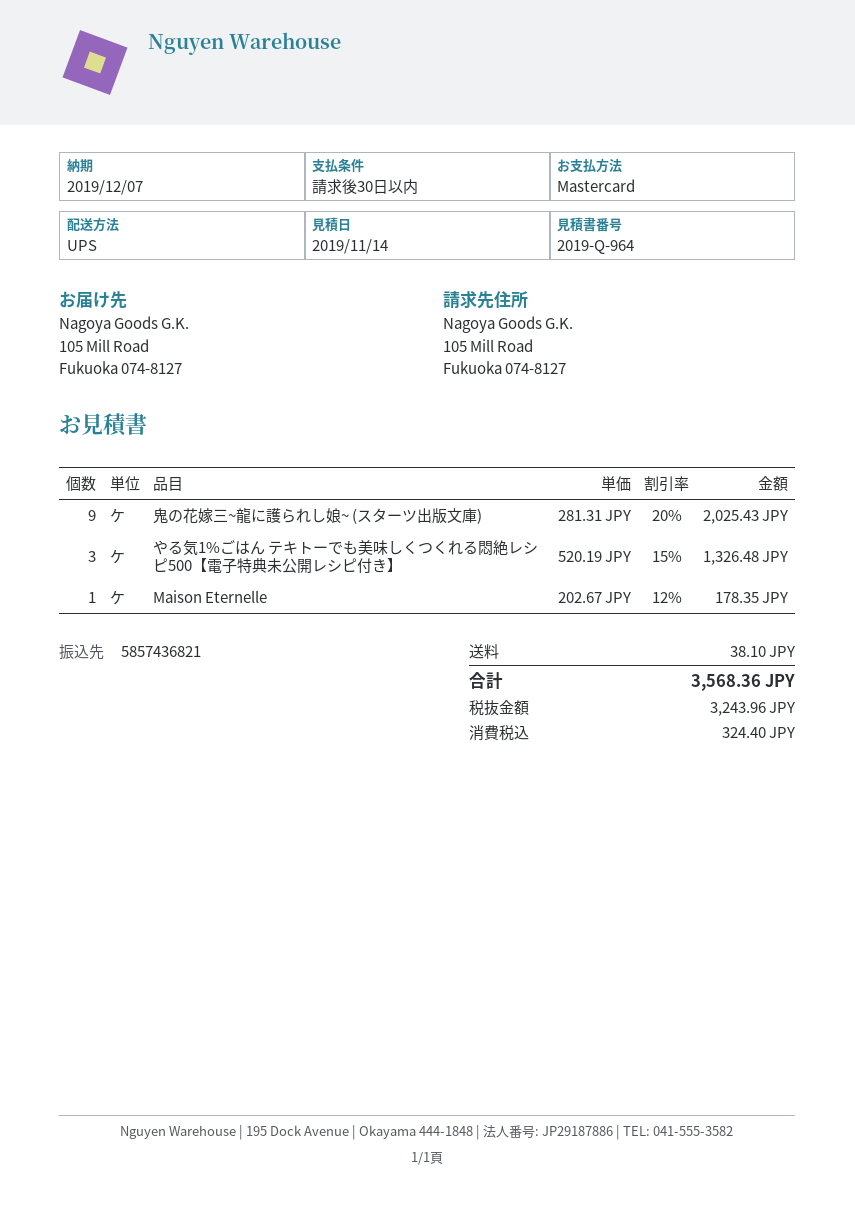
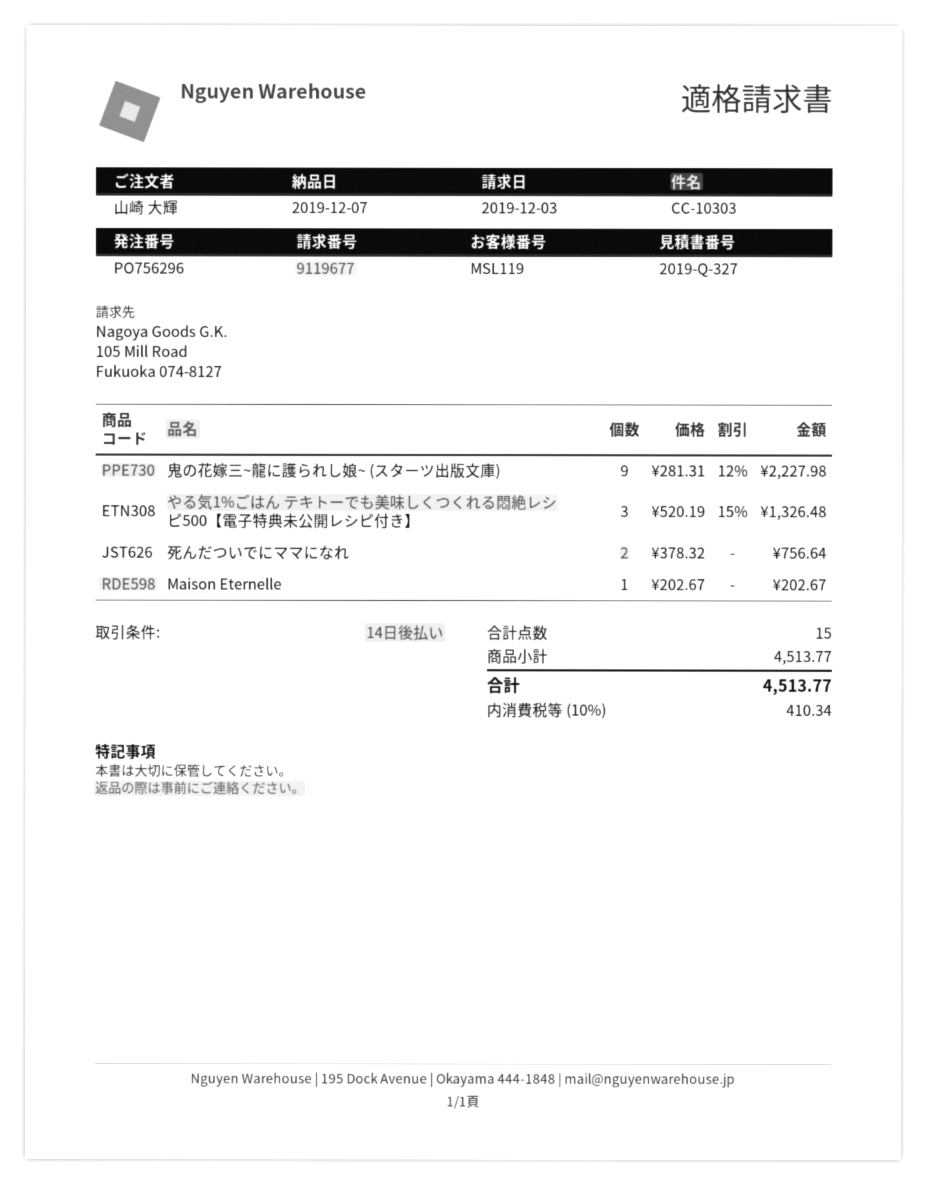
quote number: 2019-Q-964 -> 2019-Q-327
payment terms: 30 days -> 14 days
鬼の花嫁三~龍に護られし娘~ (スターツ出版文庫): 9 x 281.31 - 20% = 2025.43 -> 9 x 281.31 - 12% = 2227.98
Maison Eternelle: 1 x 202.67 - 12% = 178.35 -> 1 x 202.67 = 202.67
死んだついでにママになれ: none -> 2 x 378.32 = 756.64
shipping: 38.10 -> none
tax: 324.40 -> 410.34
total: 3568.36 -> 4513.77

